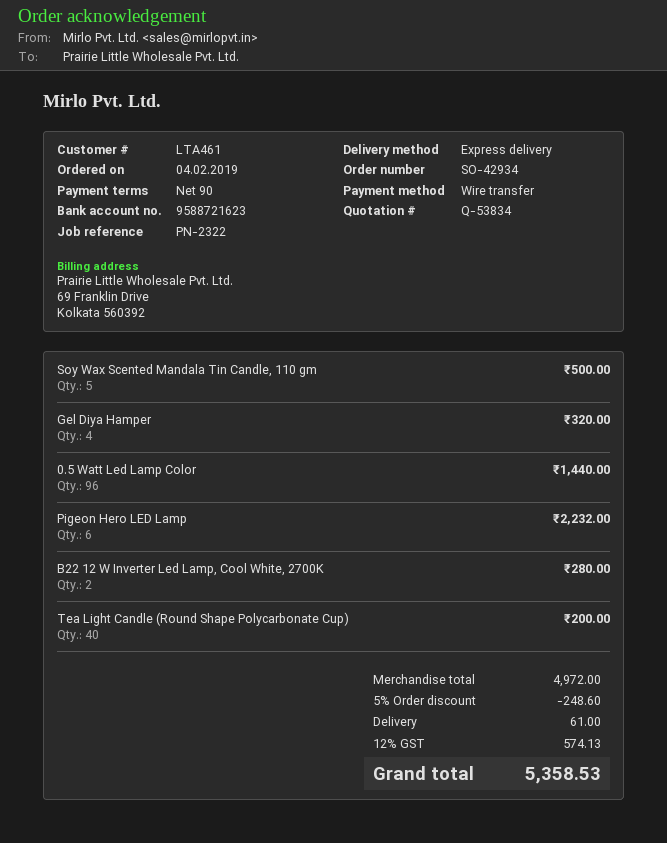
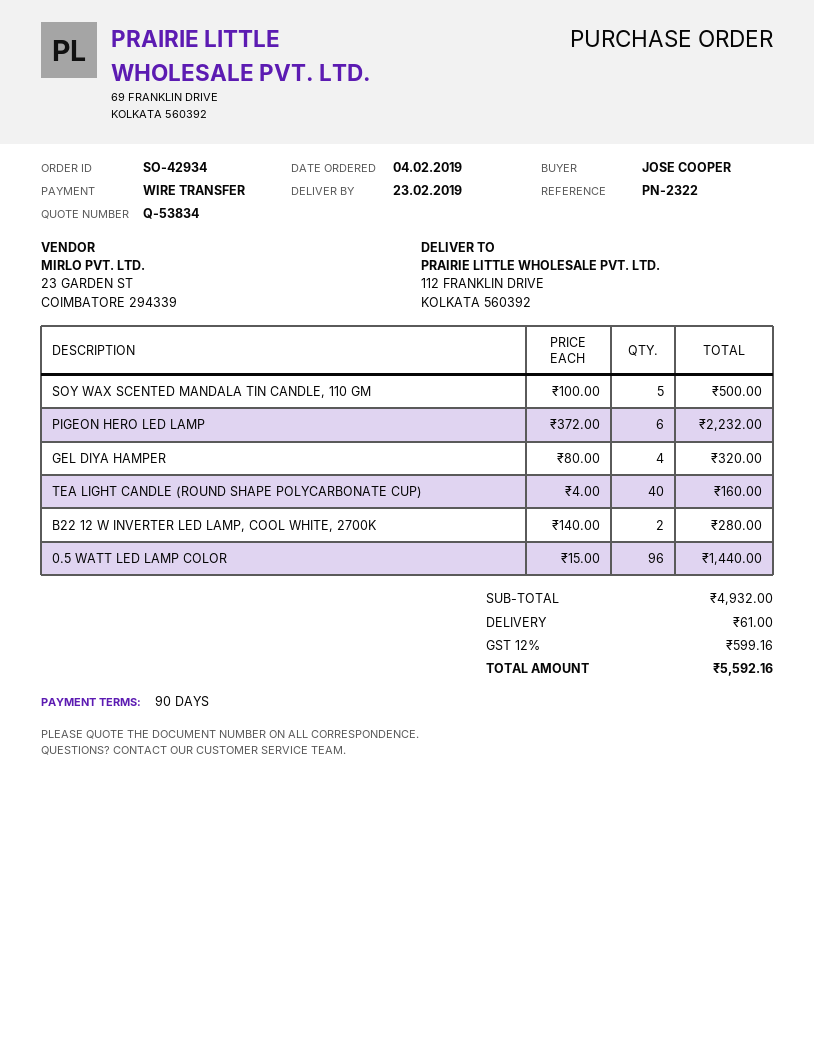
Tea Light Candle (Round Shape Polycarbonate Cup): 40 for 200.00 -> 40 for 160.00
subtotal: 4972.00 -> 4932.00
discount: 5% = 248.60 -> none
tax: 12% = 574.13 -> 12% = 599.16
total: 5358.53 -> 5592.16

